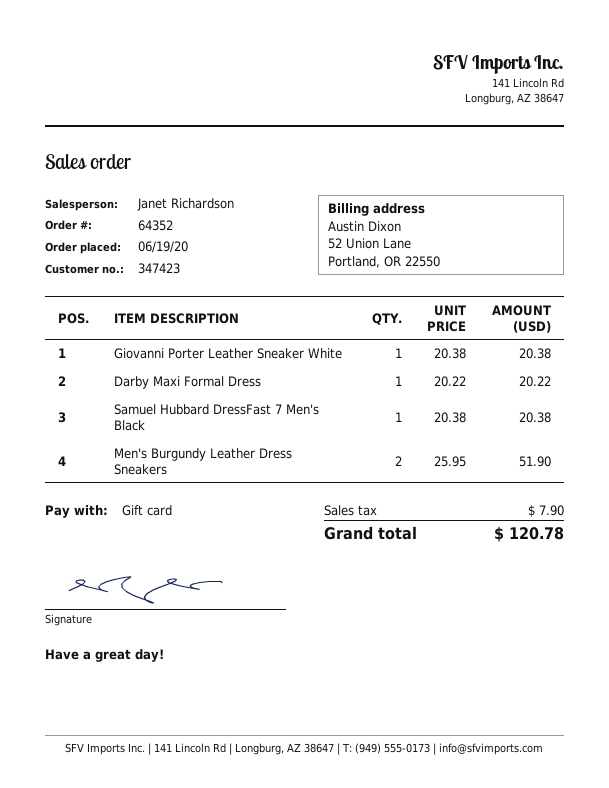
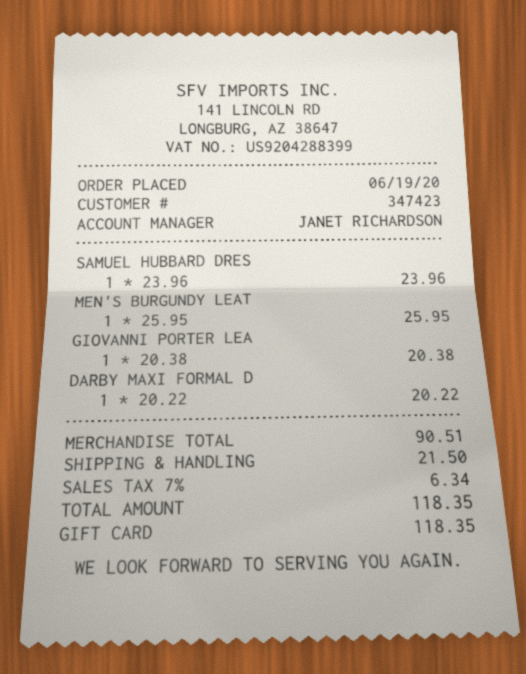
Samuel Hubbard DressFast 7 Men's Black: 1 x 20.38 = 20.38 -> 1 x 23.96 = 23.96
Men's Burgundy Leather Dress Sneakers: 2 x 25.95 = 51.90 -> 1 x 25.95 = 25.95
shipping: none -> 21.50
tax: 7.90 -> 6.34
total: 120.78 -> 118.35

